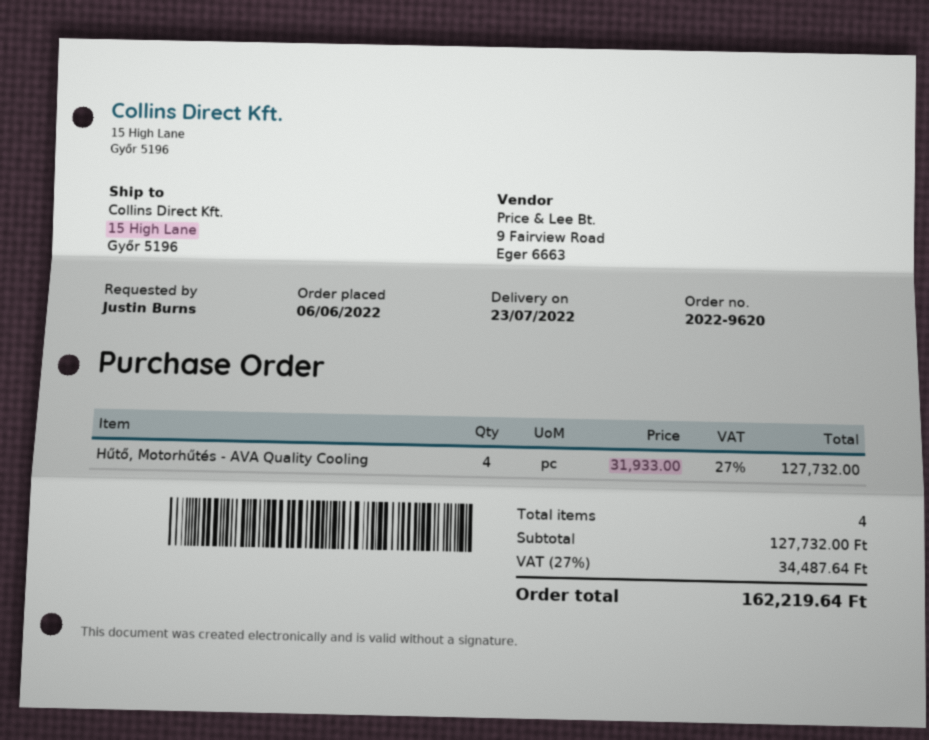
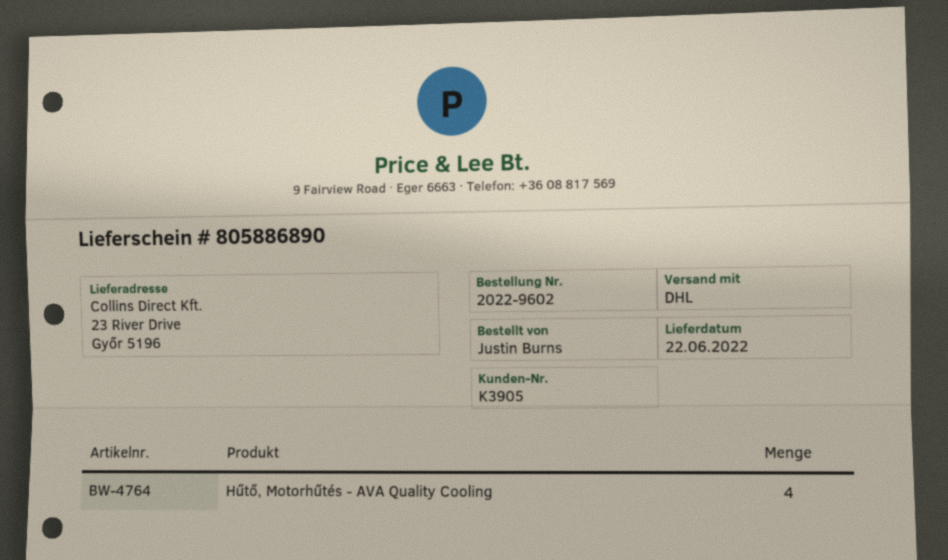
order number: 2022-9620 -> 2022-9602
delivery date: 2022-07-23 -> 2022-06-22
ship to: 15 High Lane, Győr 5196 -> 23 River Drive, Győr 5196

